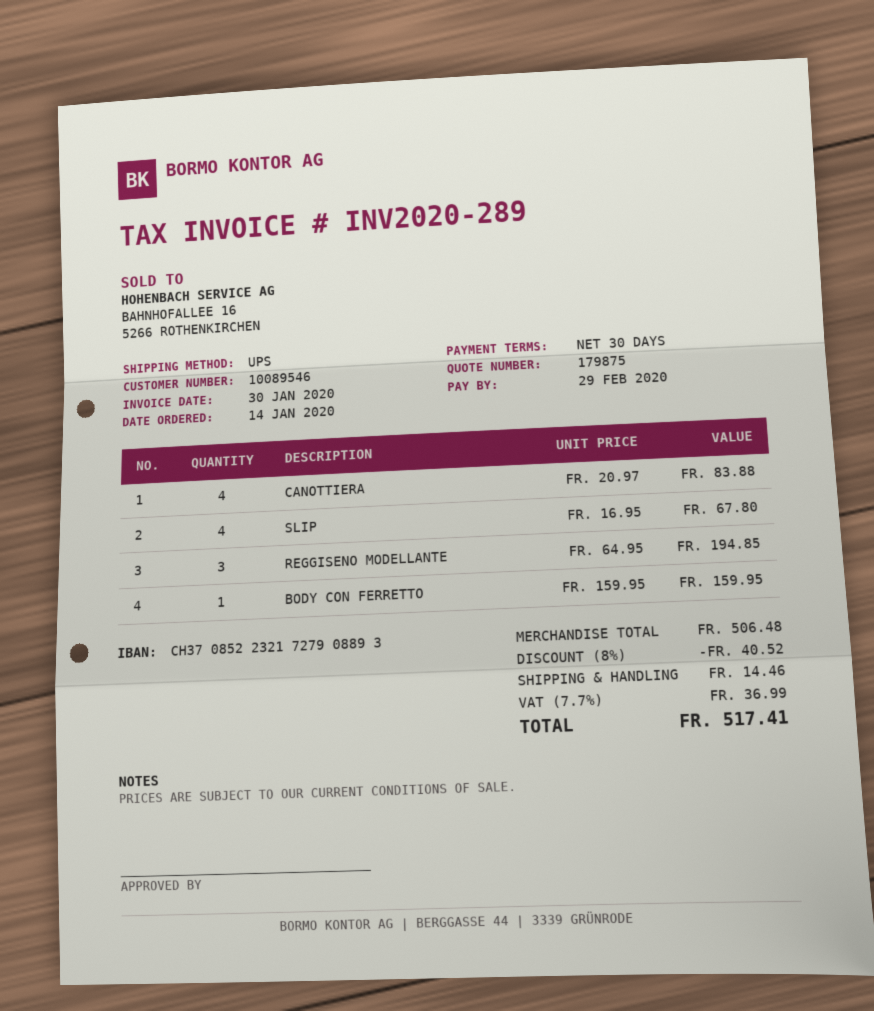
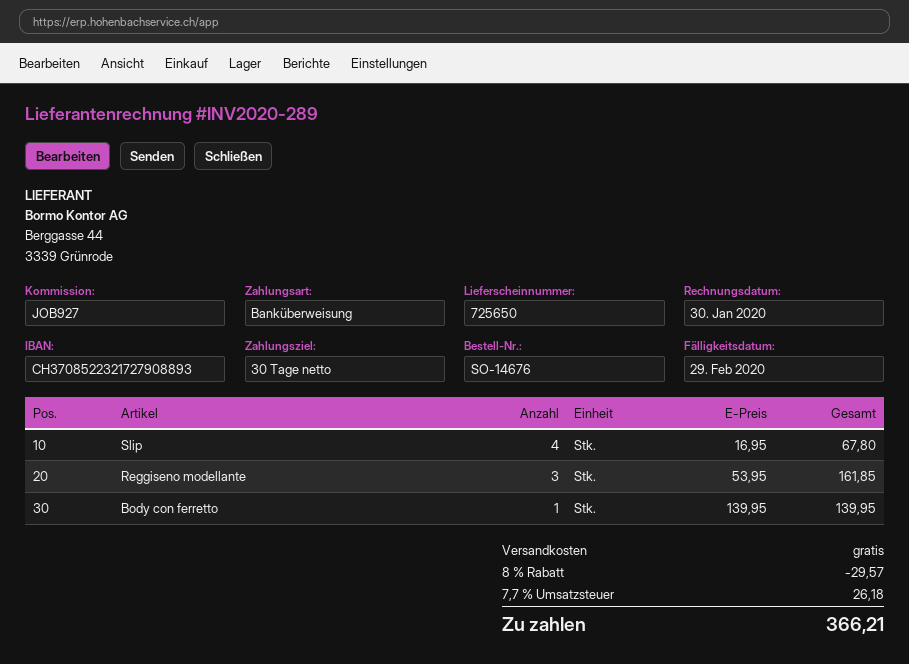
CANOTTIERA: 4 x 20.97 = 83.88 -> none
REGGISENO MODELLANTE: 3 x 64.95 = 194.85 -> 3 x 53.95 = 161.85
BODY CON FERRETTO: 1 x 159.95 = 159.95 -> 1 x 139.95 = 139.95
discount: 8% = 40.52 -> 8% = 29.57
shipping: 14.46 -> 0.00
tax: 7.7% = 36.99 -> 7.7% = 26.18
total: 517.41 -> 366.21

